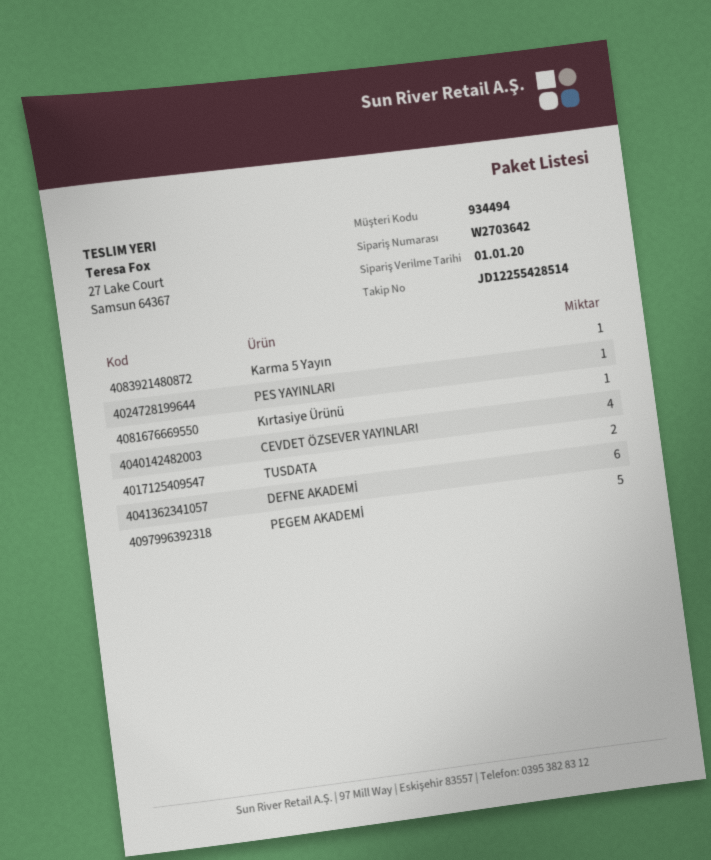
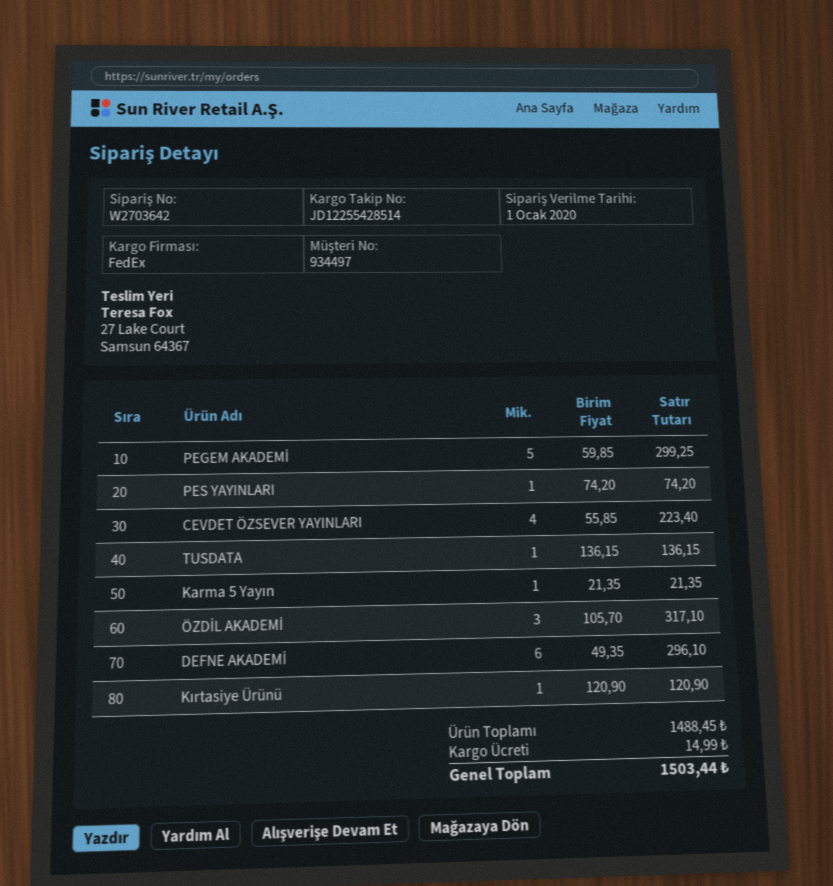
customer number: 934494 -> 934497
TUSDATA: 2 -> 1
ÖZDİL AKADEMİ: none -> 3

